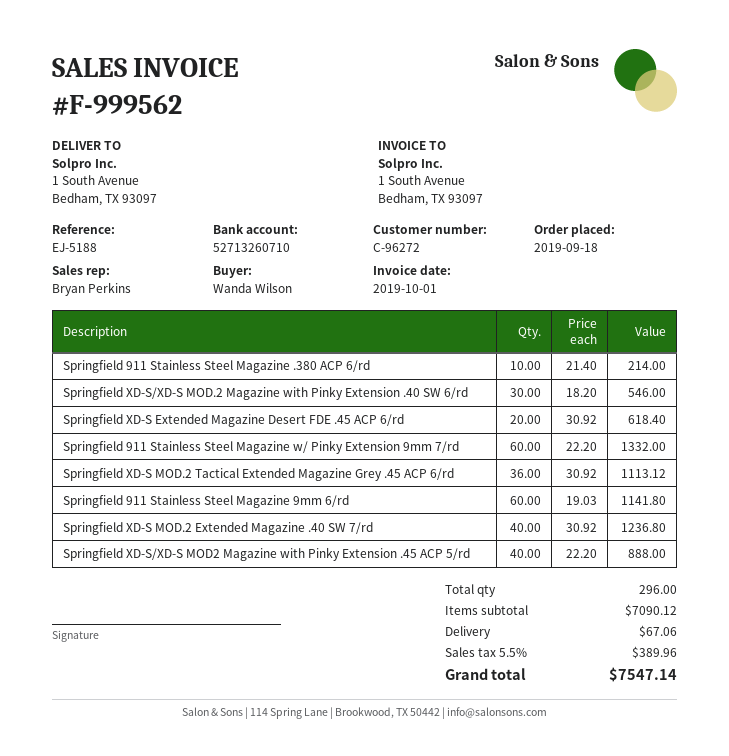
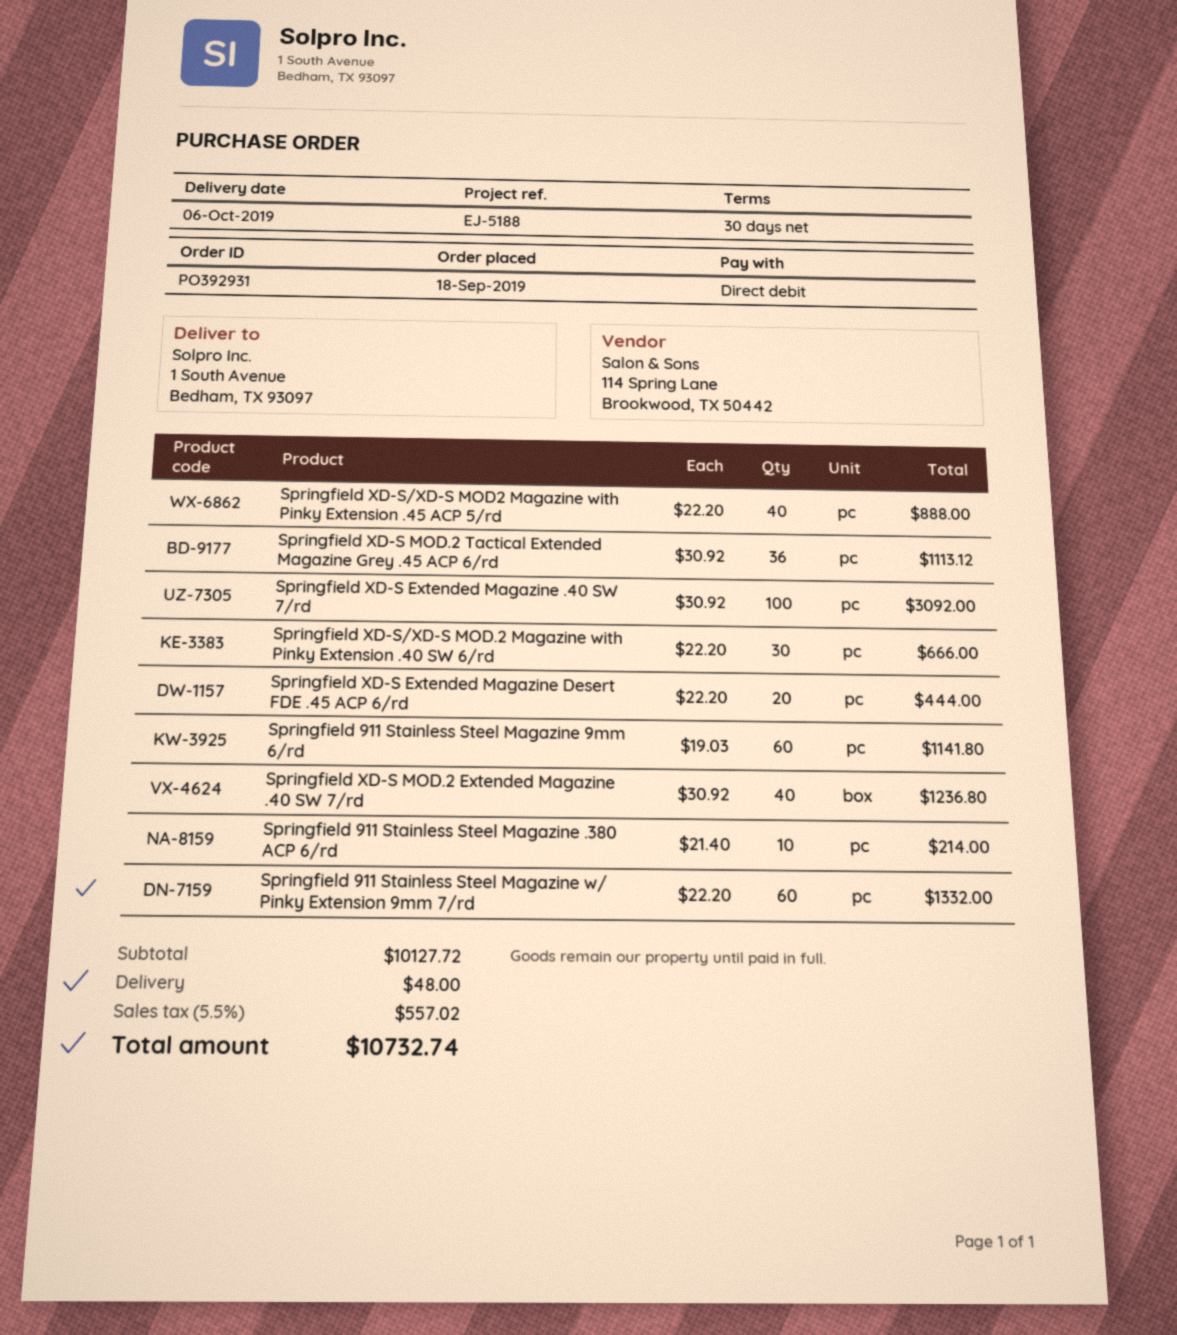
Springfield XD-S/XD-S MOD.2 Magazine with Pinky Extension .40 SW 6/rd: 30 x 18.20 = 546.00 -> 30 x 22.20 = 666.00
Springfield XD-S Extended Magazine Desert FDE .45 ACP 6/rd: 20 x 30.92 = 618.40 -> 20 x 22.20 = 444.00
Springfield XD-S Extended Magazine .40 SW 7/rd: none -> 100 x 30.92 = 3092.00
subtotal: 7090.12 -> 10127.72
shipping: 67.06 -> 48.00
tax: 5.5% = 389.96 -> 5.5% = 557.02
total: 7547.14 -> 10732.74

